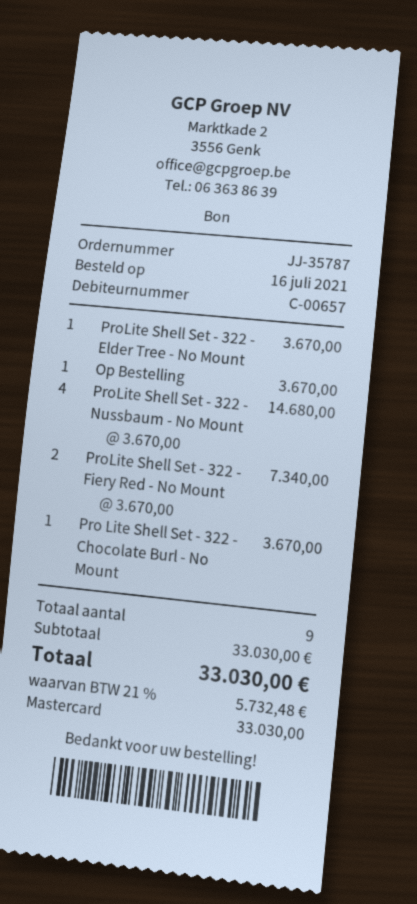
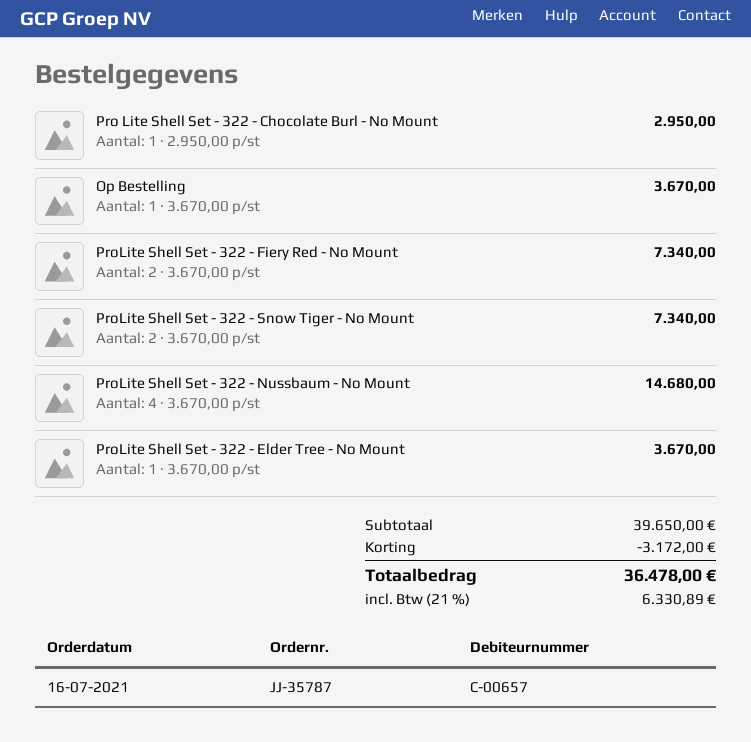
Pro Lite Shell Set - 322 - Chocolate Burl - No Mount: 1 x 3670.00 = 3670.00 -> 1 x 2950.00 = 2950.00
ProLite Shell Set - 322 - Snow Tiger - No Mount: none -> 2 x 3670.00 = 7340.00
subtotal: 33030.00 -> 39650.00
discount: none -> 3172.00
tax: 21% = 5732.48 -> 21% = 6330.89
total: 33030.00 -> 36478.00

